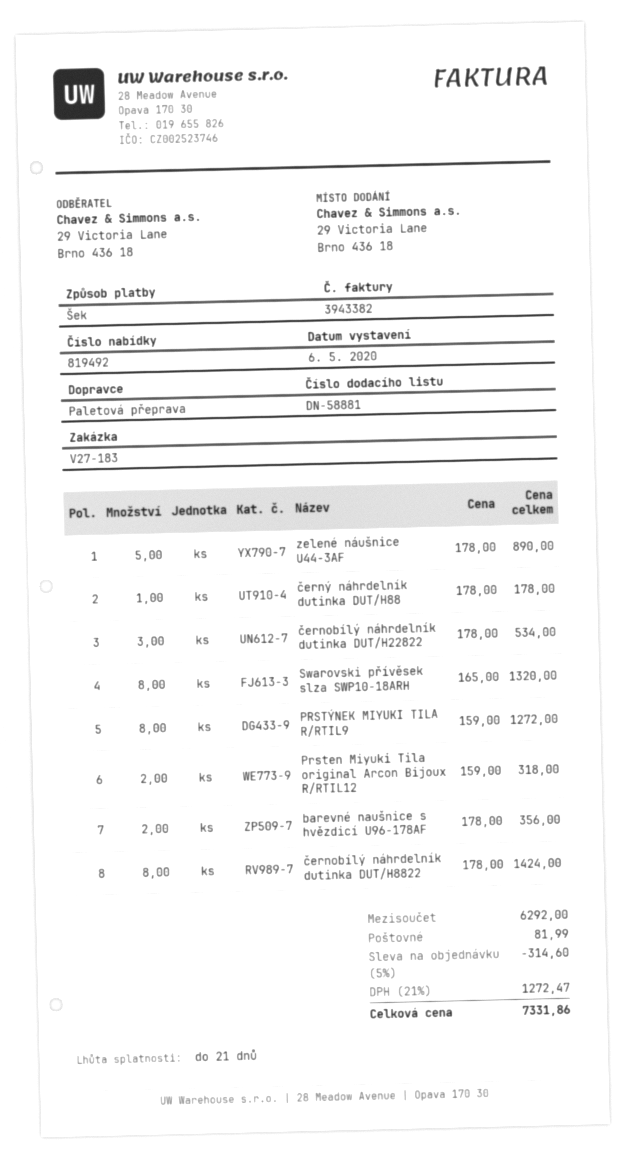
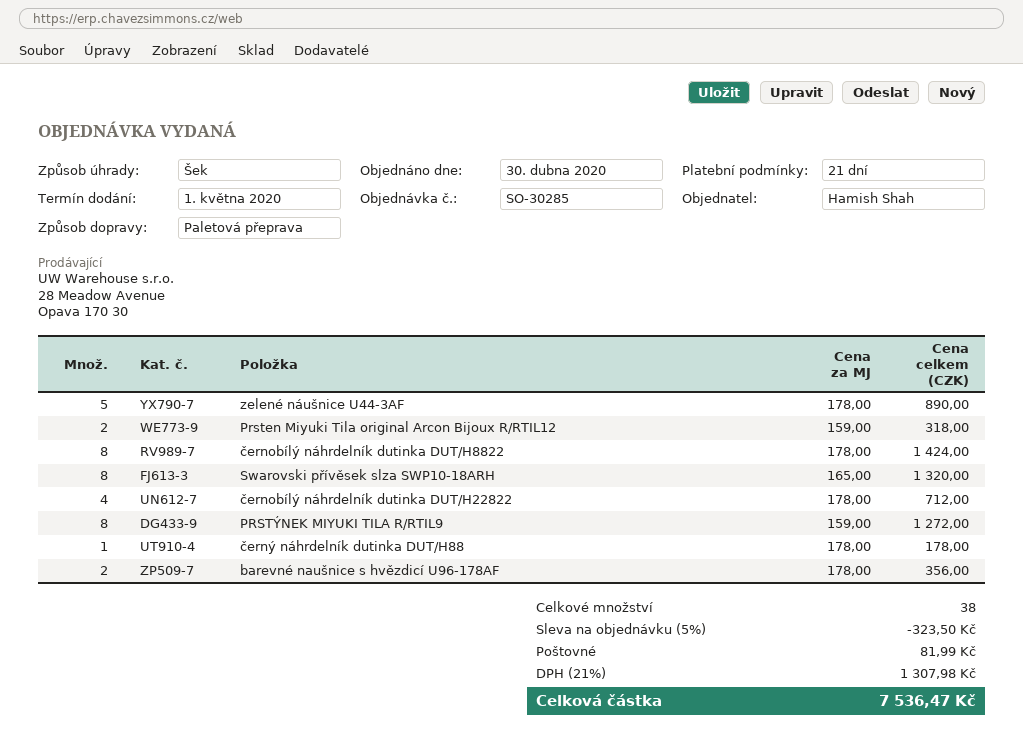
černobílý náhrdelník dutinka DUT/H22822: 3 x 178.00 = 534.00 -> 4 x 178.00 = 712.00
discount: 5% = 314.60 -> 5% = 323.50
tax: 21% = 1272.47 -> 21% = 1307.98
total: 7331.86 -> 7536.47

